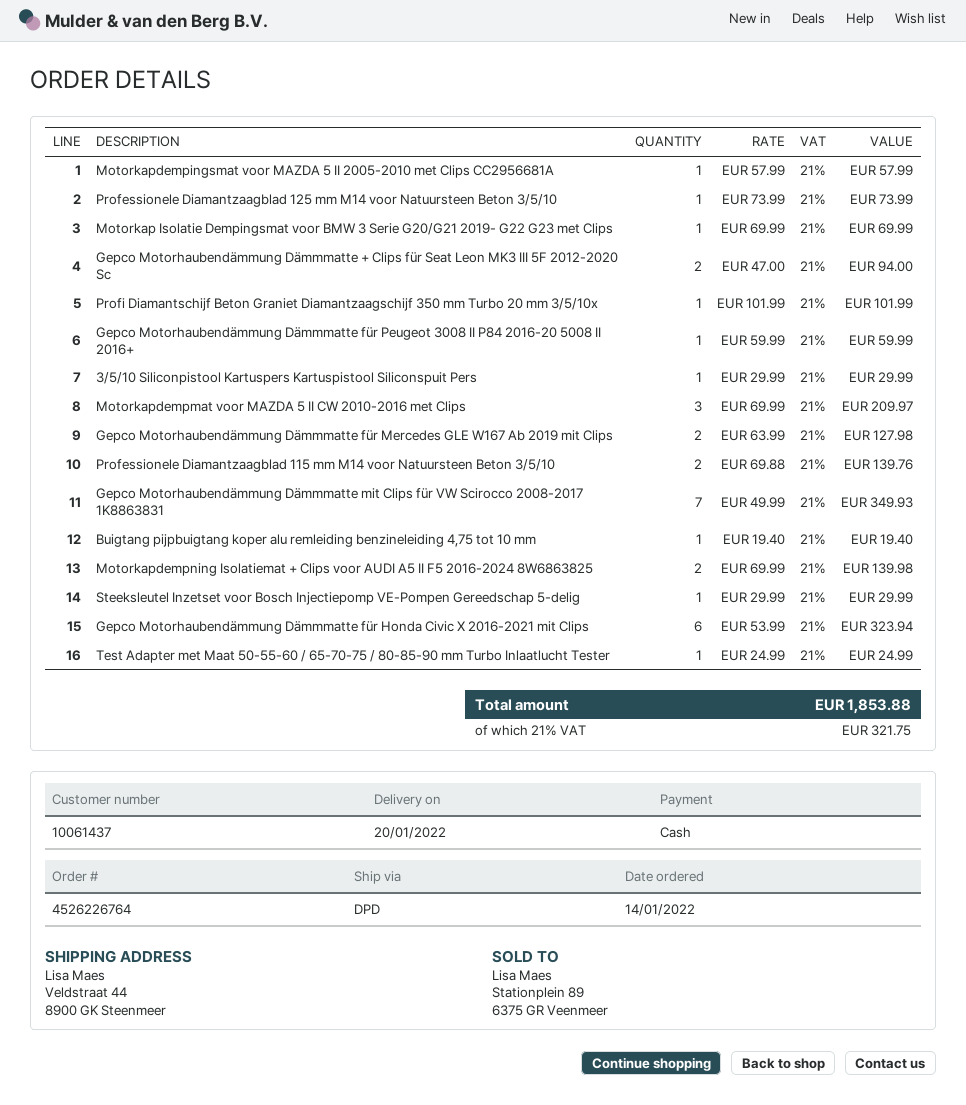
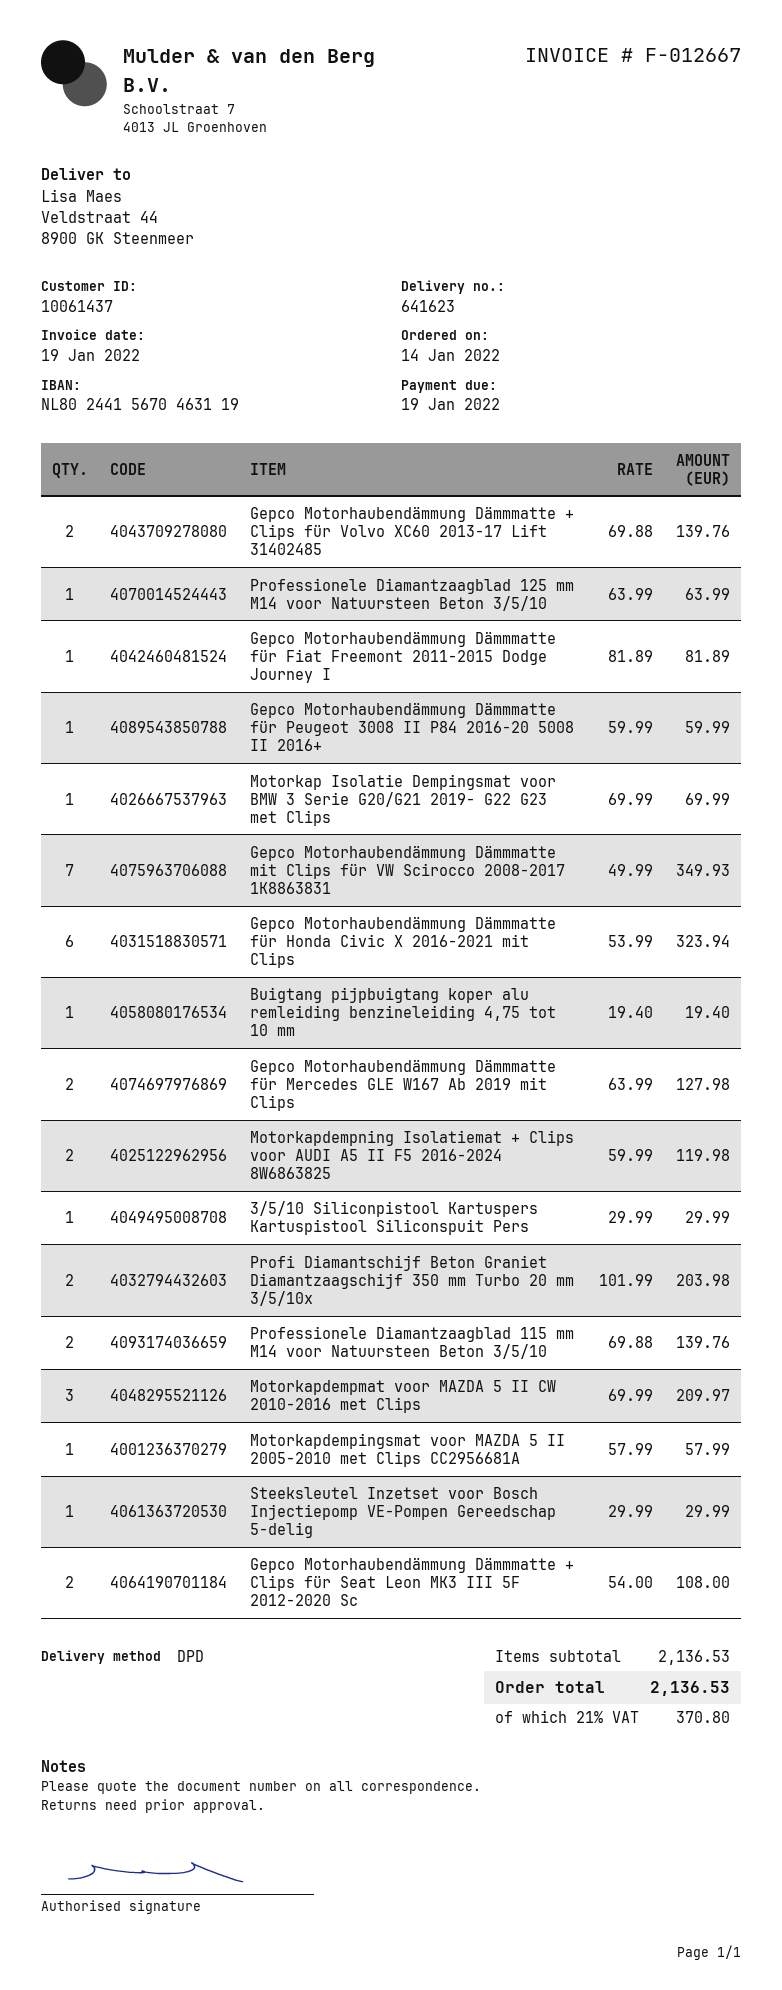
Professionele Diamantzaagblad 125 mm M14 voor Natuursteen Beton 3/5/10: 1 x 73.99 = 73.99 -> 1 x 63.99 = 63.99
Gepco Motorhaubendämmung Dämmmatte + Clips für Seat Leon MK3 III 5F 2012-2020 Sc: 2 x 47.00 = 94.00 -> 2 x 54.00 = 108.00
Profi Diamantschijf Beton Graniet Diamantzaagschijf 350 mm Turbo 20 mm 3/5/10x: 1 x 101.99 = 101.99 -> 2 x 101.99 = 203.98
Motorkapdempning Isolatiemat + Clips voor AUDI A5 II F5 2016-2024 8W6863825: 2 x 69.99 = 139.98 -> 2 x 59.99 = 119.98
Test Adapter met Maat 50-55-60 / 65-70-75 / 80-85-90 mm Turbo Inlaatlucht Tester: 1 x 24.99 = 24.99 -> none
Gepco Motorhaubendämmung Dämmmatte + Clips für Volvo XC60 2013-17 Lift 31402485: none -> 2 x 69.88 = 139.76
Gepco Motorhaubendämmung Dämmmatte für Fiat Freemont 2011-2015 Dodge Journey I: none -> 1 x 81.89 = 81.89
tax: 21% = 321.75 -> 21% = 370.80
total: 1853.88 -> 2136.53

